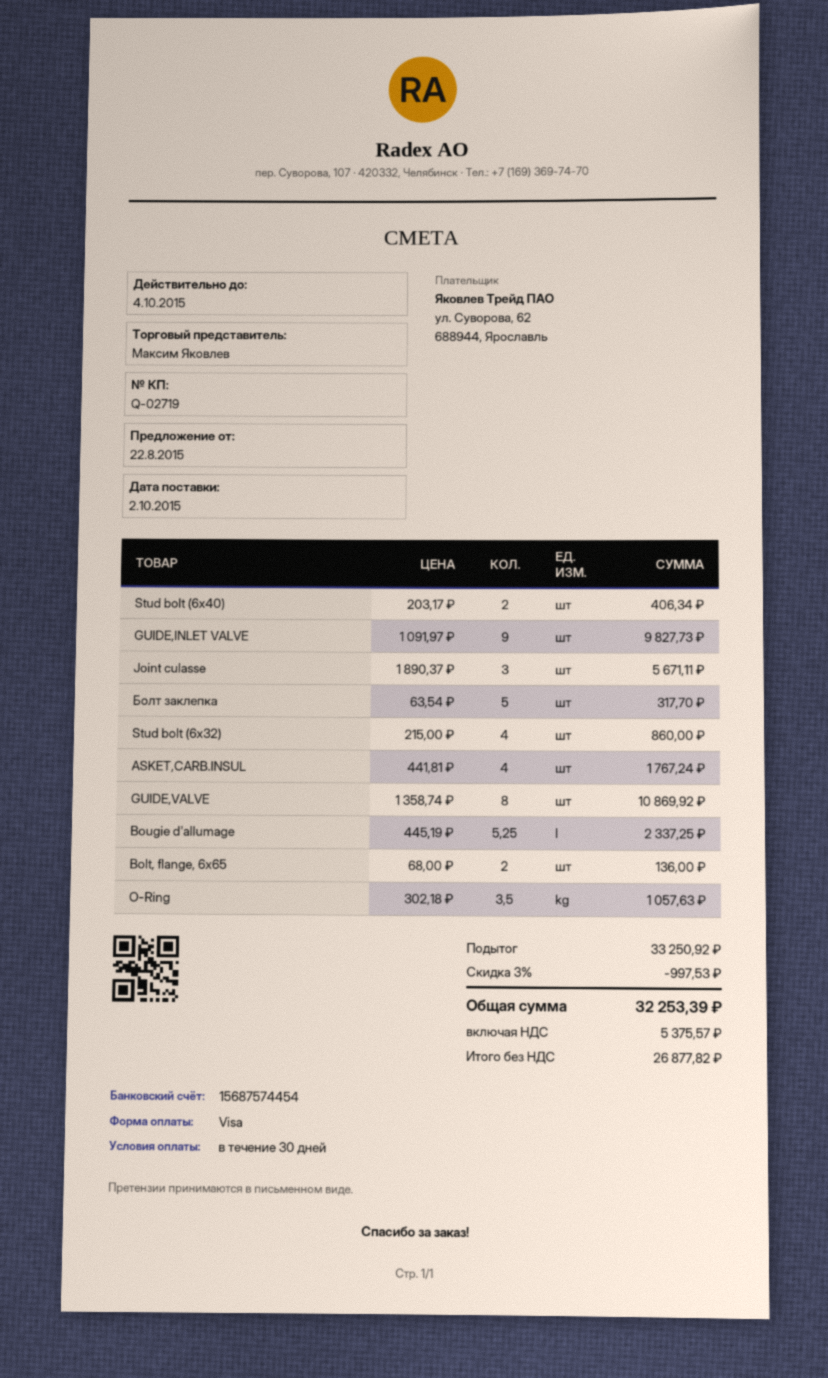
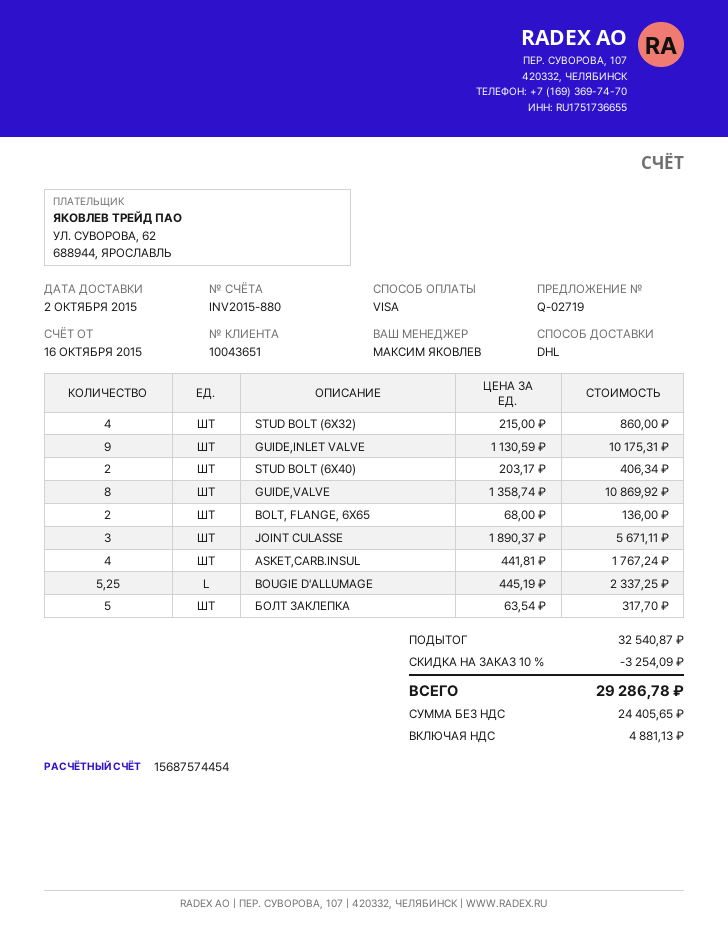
GUIDE,INLET VALVE: 9 x 1091.97 = 9827.73 -> 9 x 1130.59 = 10175.31
O-Ring: 3.5 x 302.18 = 1057.63 -> none
subtotal: 33250.92 -> 32540.87
discount: 3% = 997.53 -> 10% = 3254.09
net: 26877.82 -> 24405.65
tax: 5375.57 -> 4881.13
total: 32253.39 -> 29286.78

